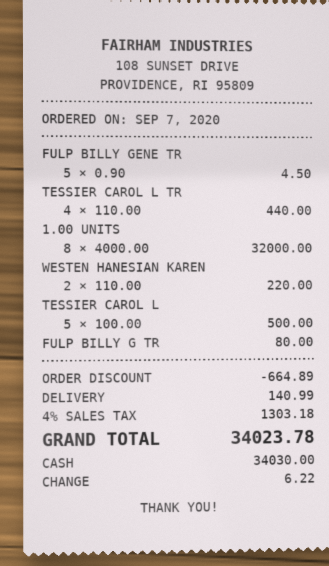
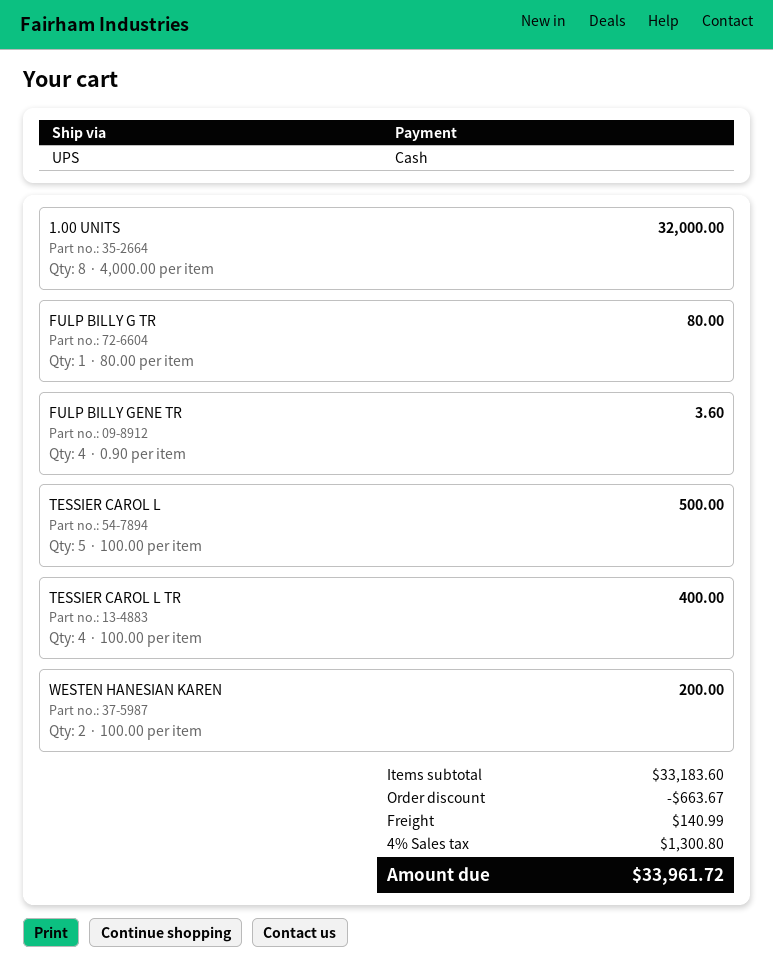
FULP BILLY GENE TR: 5 x 0.90 = 4.50 -> 4 x 0.90 = 3.60
TESSIER CAROL L TR: 4 x 110.00 = 440.00 -> 4 x 100.00 = 400.00
WESTEN HANESIAN KAREN: 2 x 110.00 = 220.00 -> 2 x 100.00 = 200.00
discount: 664.89 -> 663.67
tax: 4% = 1303.18 -> 4% = 1300.80
total: 34023.78 -> 33961.72

